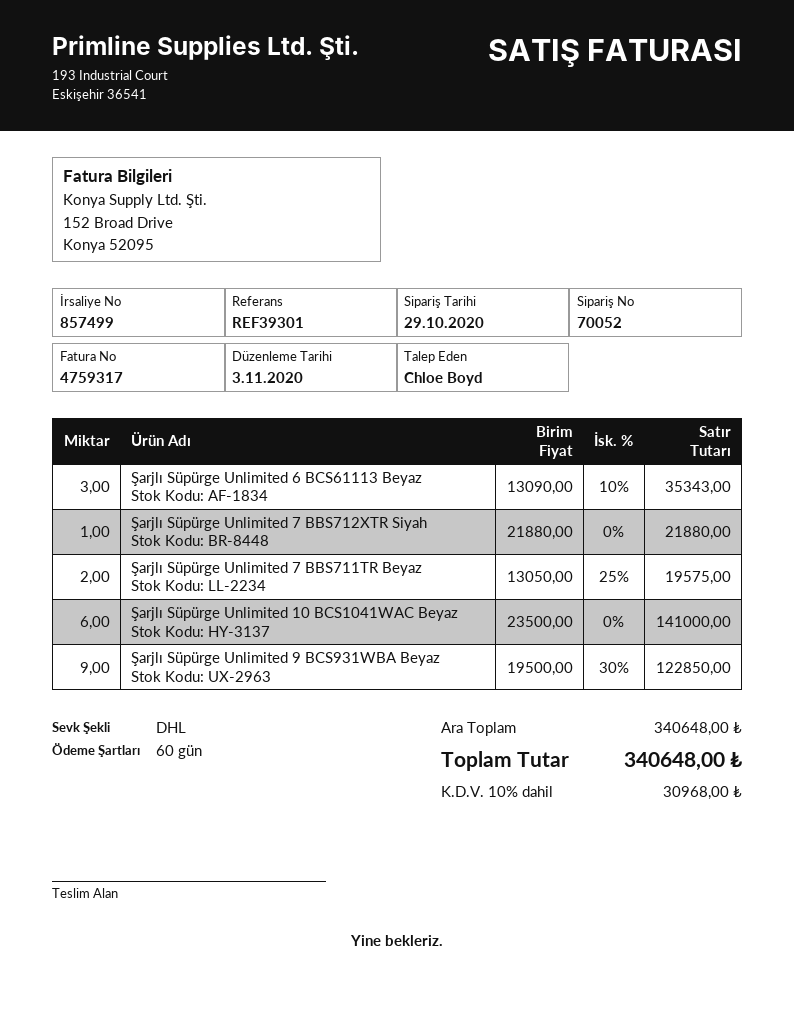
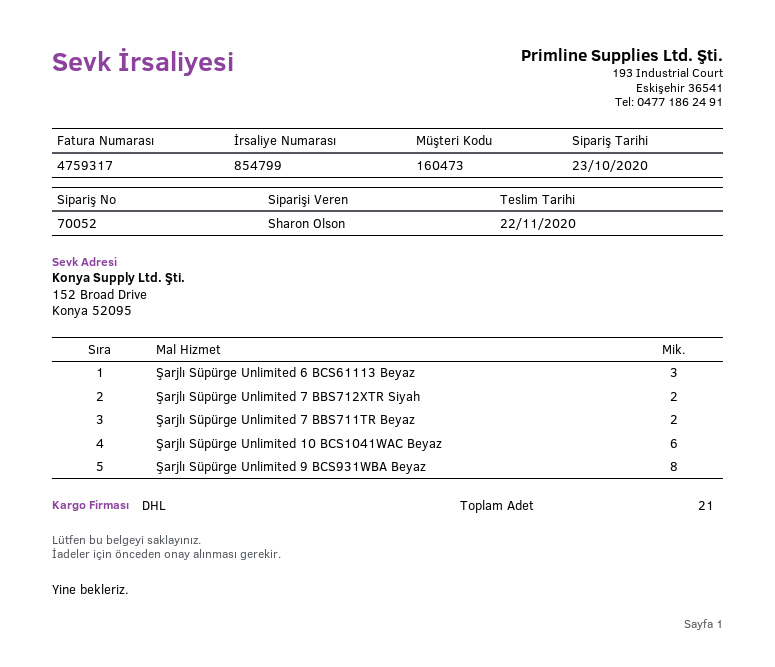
order date: 2020-10-29 -> 2020-10-23
delivery note number: 857499 -> 854799
ordered by: Chloe Boyd -> Sharon Olson
Şarjlı Süpürge Unlimited 7 BBS712XTR Siyah: 1 -> 2
Şarjlı Süpürge Unlimited 9 BCS931WBA Beyaz: 9 -> 8

